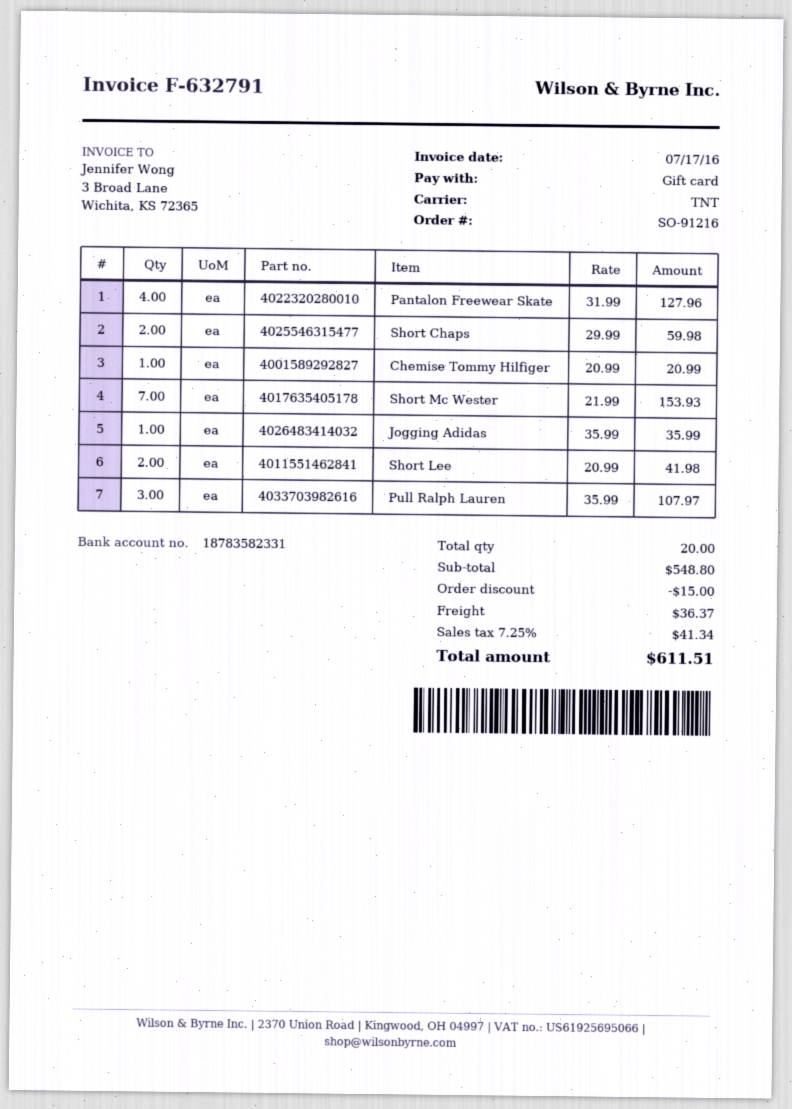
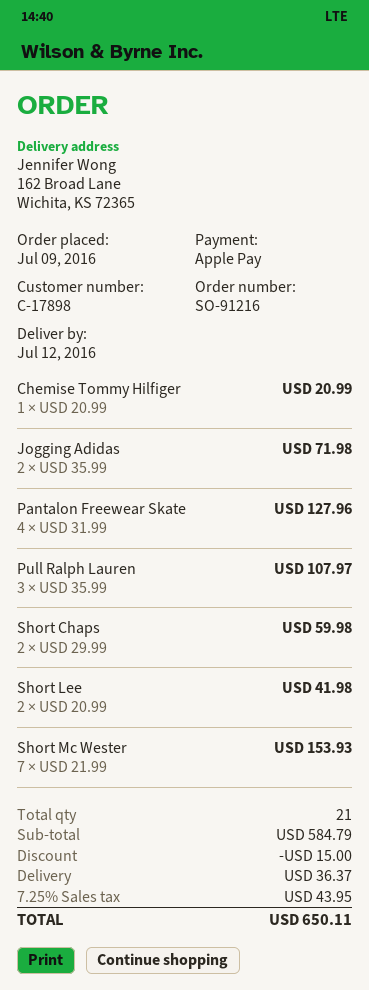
payment method: gift card -> Apple Pay
Jogging Adidas: 1 x 35.99 = 35.99 -> 2 x 35.99 = 71.98
total quantity: 20 -> 21
subtotal: 548.80 -> 584.79
tax: 7.25% = 41.34 -> 7.25% = 43.95
total: 611.51 -> 650.11

